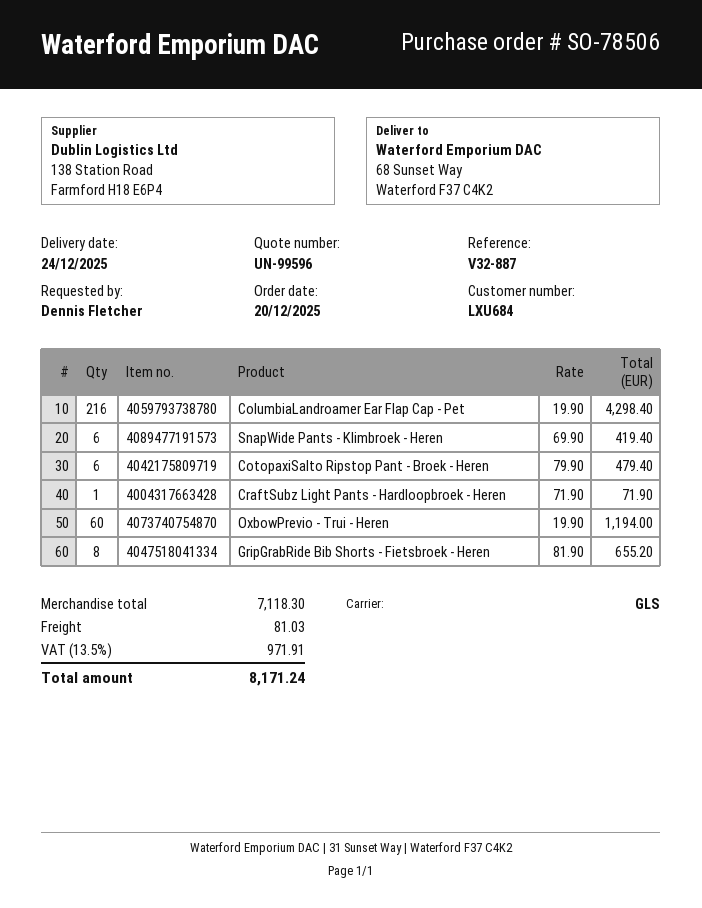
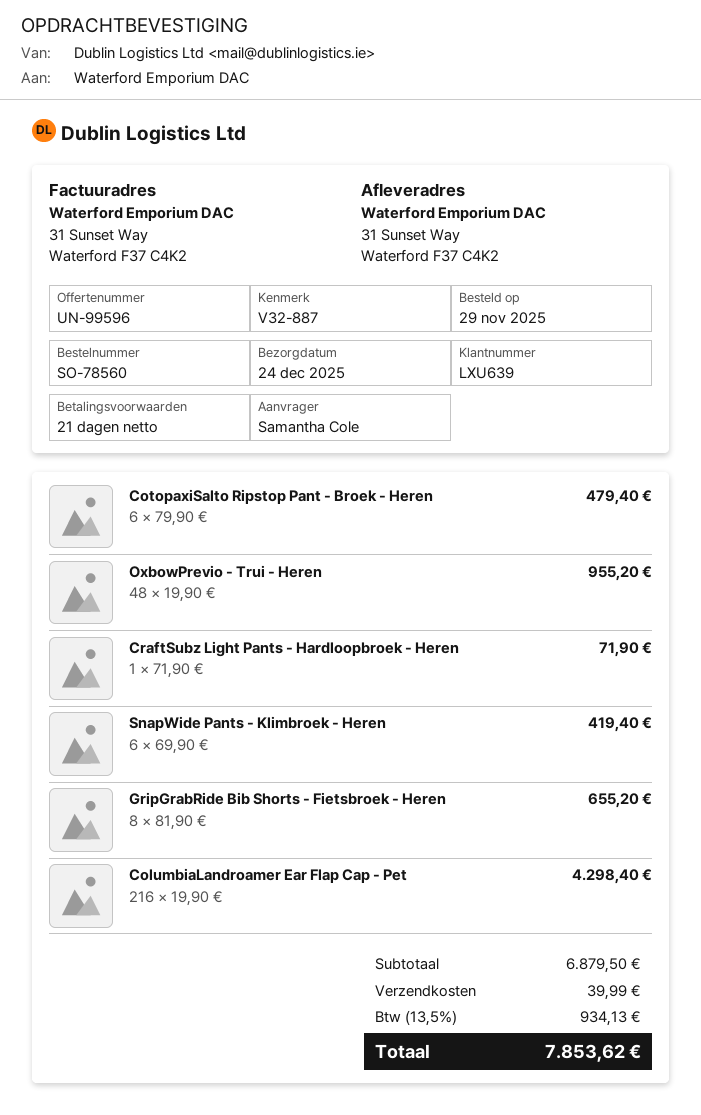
order number: SO-78506 -> SO-78560
order date: 2025-12-20 -> 2025-11-29
customer number: LXU684 -> LXU639
ordered by: Dennis Fletcher -> Samantha Cole
ship to: 68 Sunset Way, Waterford F37 C4K2 -> 31 Sunset Way, Waterford F37 C4K2
OxbowPrevio - Trui - Heren: 60 x 19.90 = 1194.00 -> 48 x 19.90 = 955.20
subtotal: 7118.30 -> 6879.50
shipping: 81.03 -> 39.99
tax: 13.5% = 971.91 -> 13.5% = 934.13
total: 8171.24 -> 7853.62

